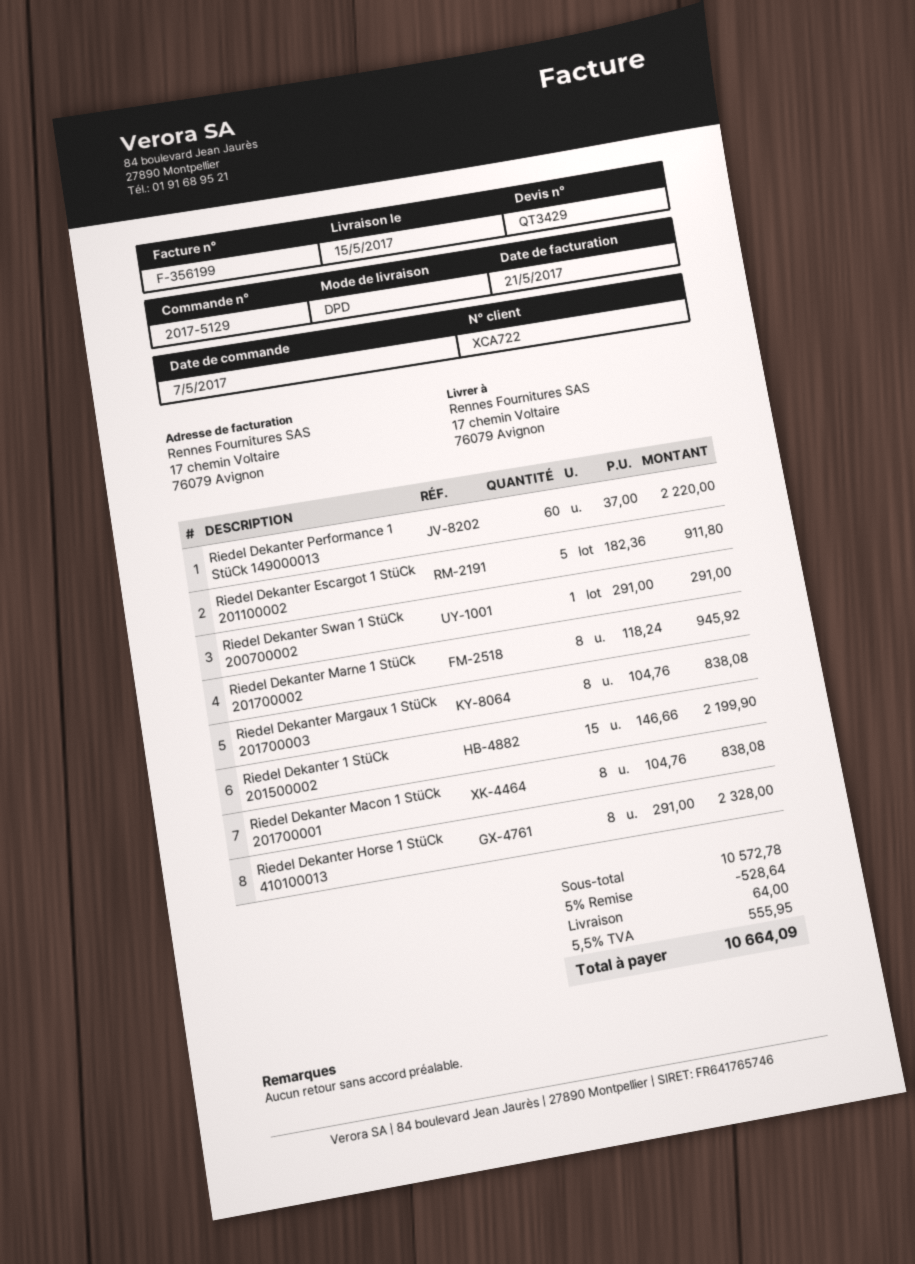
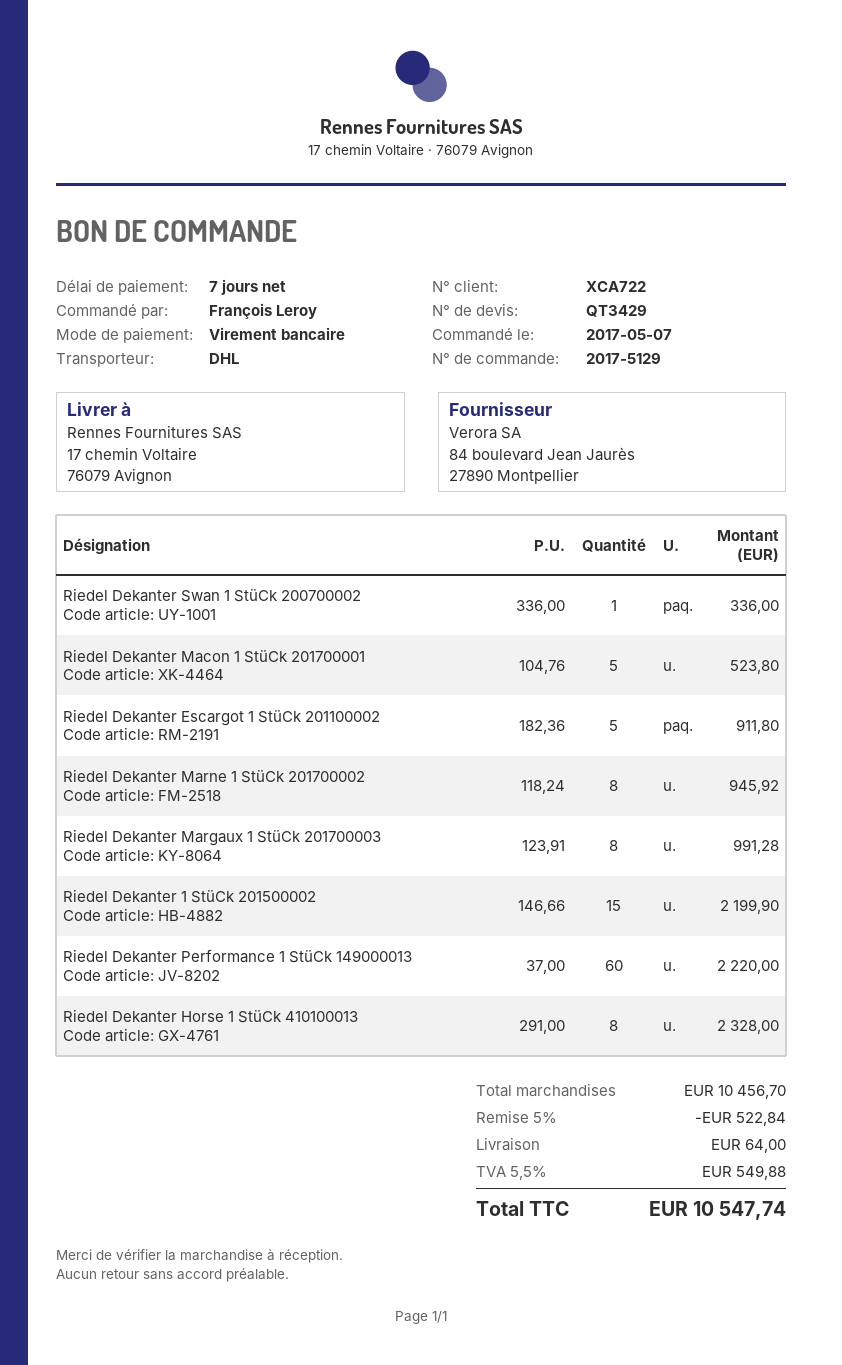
shipping method: DPD -> DHL
Riedel Dekanter Swan 1 StüCk 200700002: 1 x 291.00 = 291.00 -> 1 x 336.00 = 336.00
Riedel Dekanter Margaux 1 StüCk 201700003: 8 x 104.76 = 838.08 -> 8 x 123.91 = 991.28
Riedel Dekanter Macon 1 StüCk 201700001: 8 x 104.76 = 838.08 -> 5 x 104.76 = 523.80
subtotal: 10572.78 -> 10456.70
discount: 5% = 528.64 -> 5% = 522.84
tax: 5.5% = 555.95 -> 5.5% = 549.88
total: 10664.09 -> 10547.74

